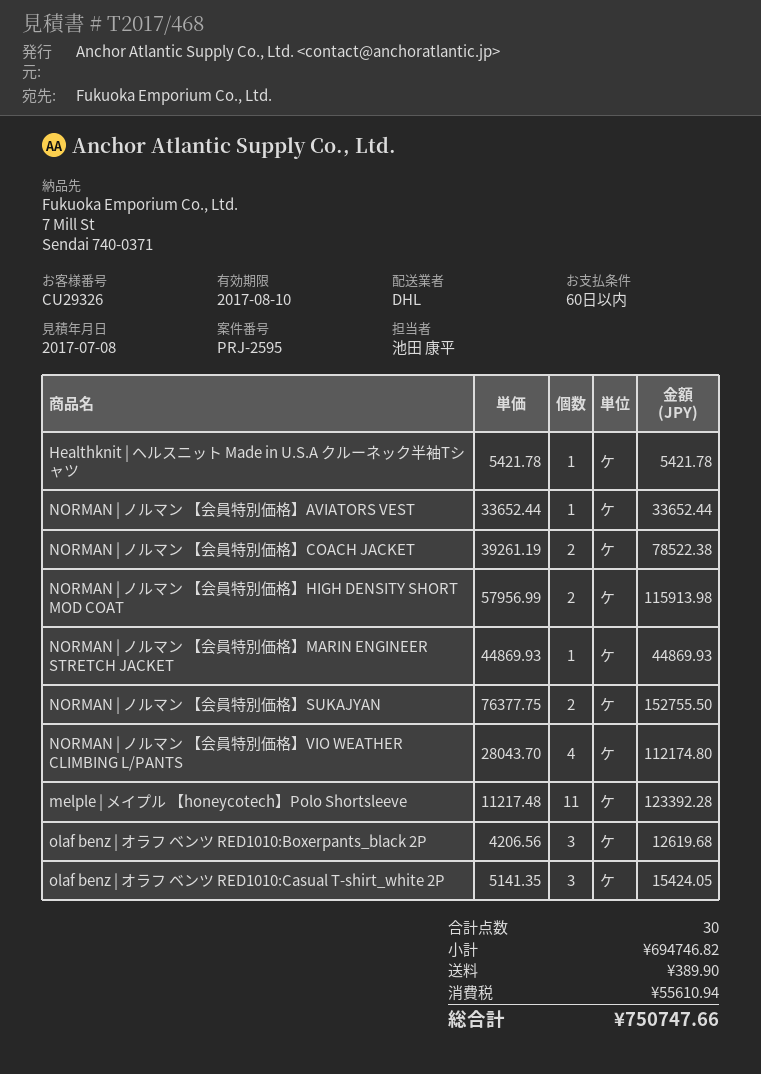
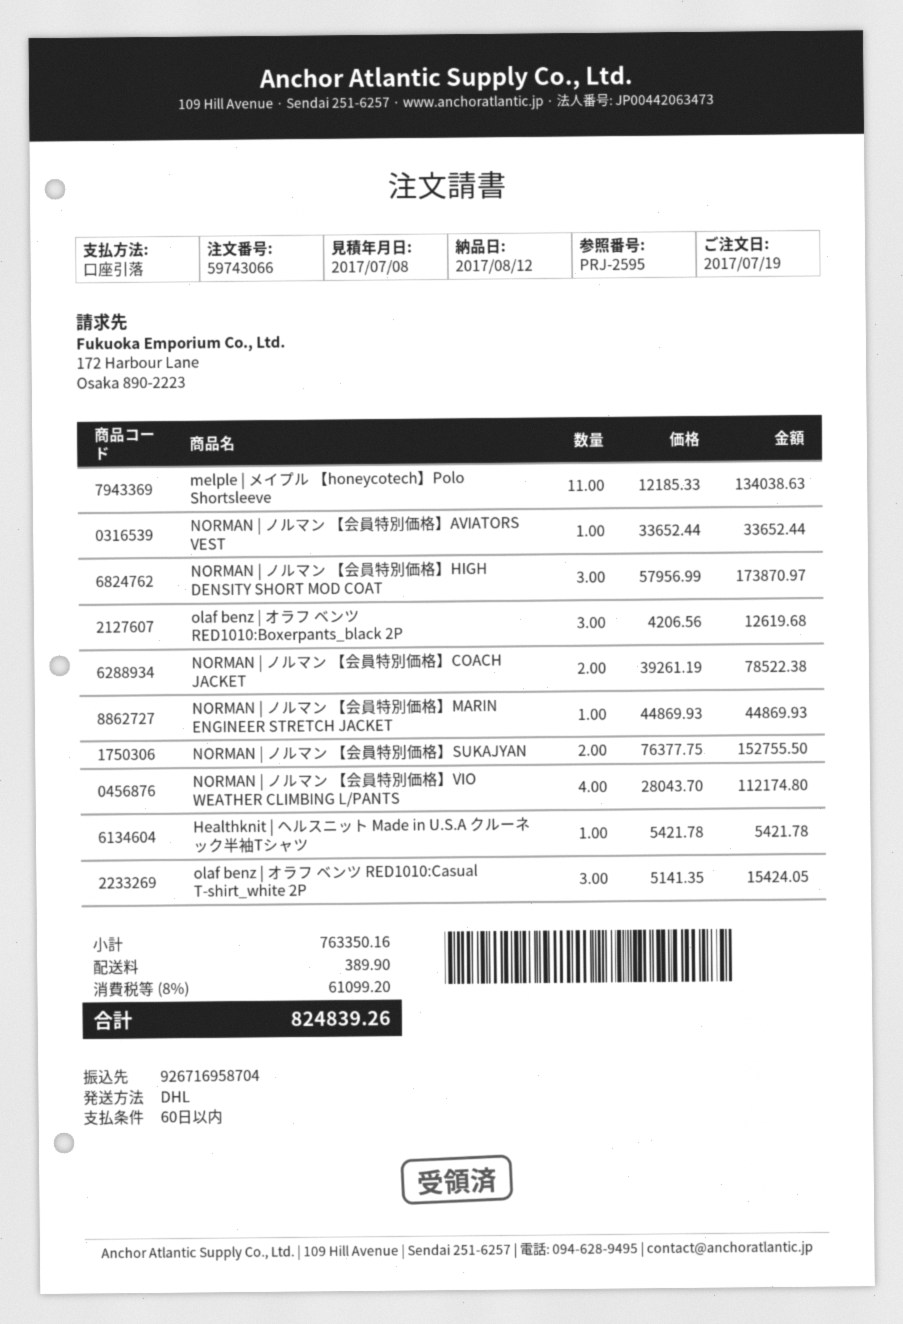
NORMAN | ノルマン 【会員特別価格】HIGH DENSITY SHORT MOD COAT: 2 x 57956.99 = 115913.98 -> 3 x 57956.99 = 173870.97
melple | メイプル 【honeycotech】Polo Shortsleeve: 11 x 11217.48 = 123392.28 -> 11 x 12185.33 = 134038.63
subtotal: 694746.82 -> 763350.16
tax: 55610.94 -> 61099.20
total: 750747.66 -> 824839.26

